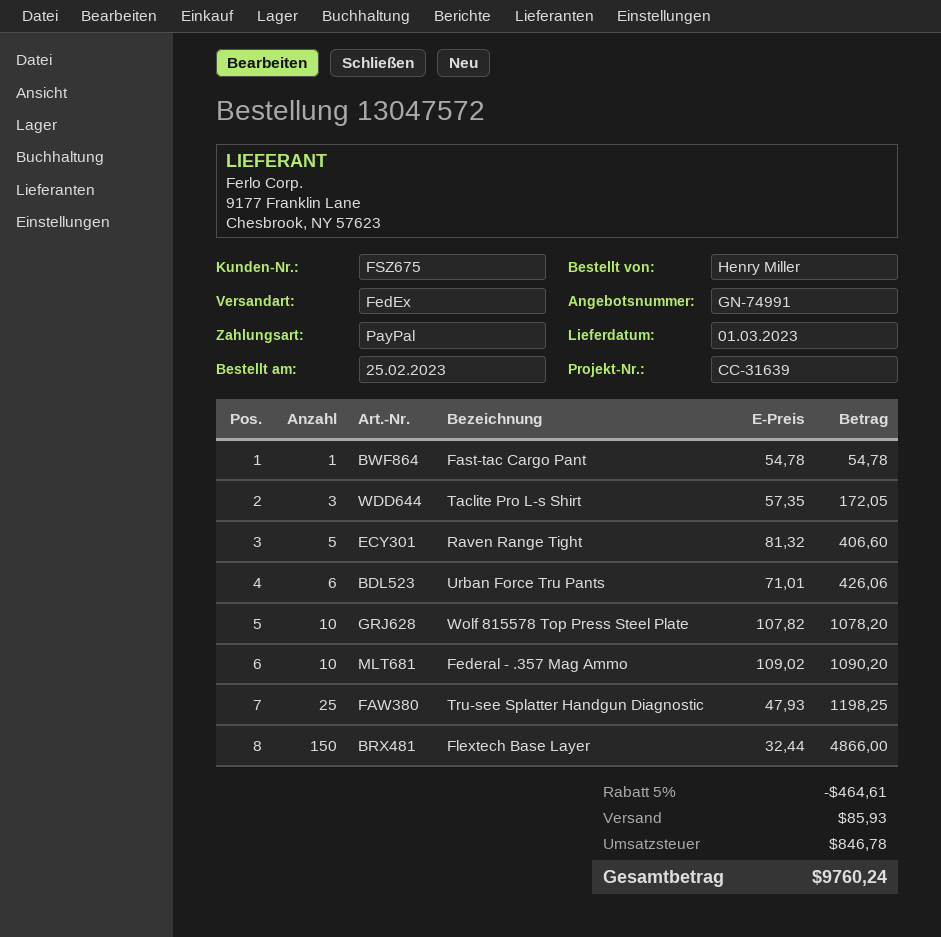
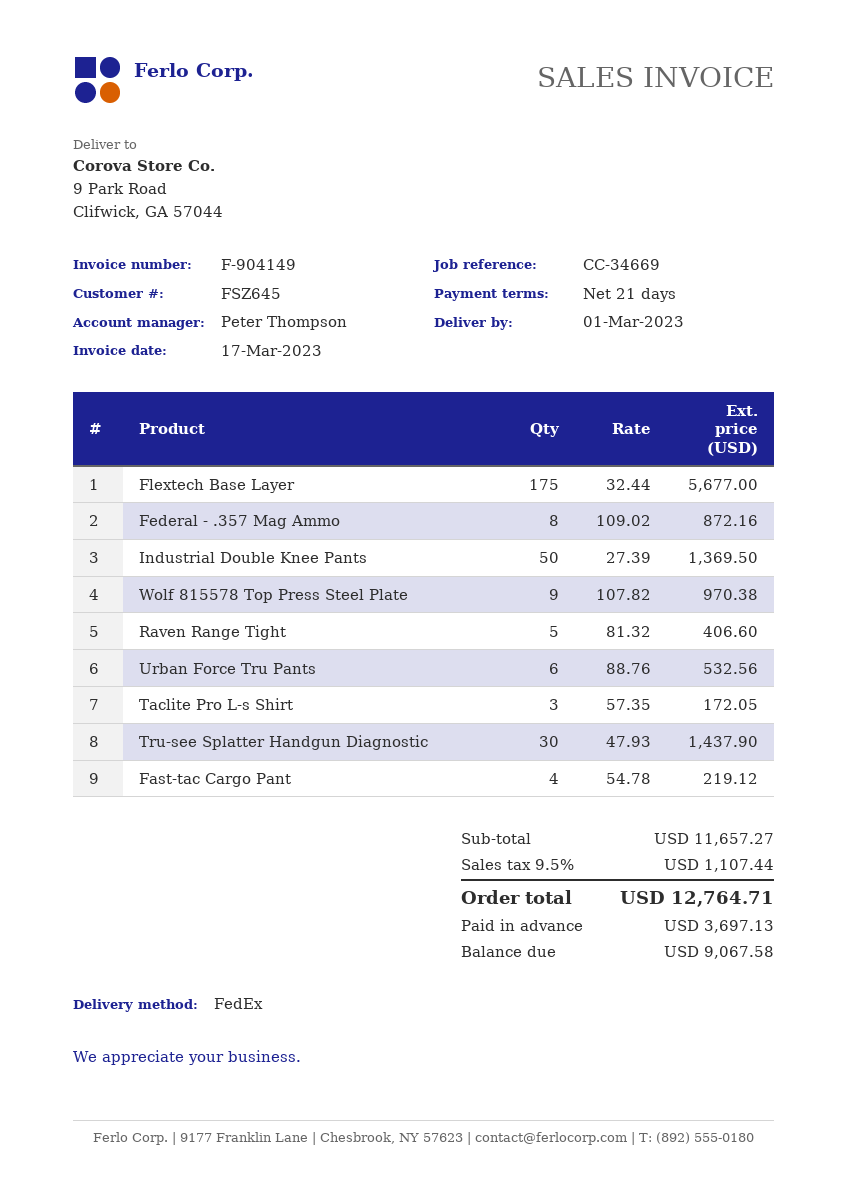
customer number: FSZ675 -> FSZ645
reference: CC-31639 -> CC-34669
Fast-tac Cargo Pant: 1 x 54.78 = 54.78 -> 4 x 54.78 = 219.12
Urban Force Tru Pants: 6 x 71.01 = 426.06 -> 6 x 88.76 = 532.56
Wolf 815578 Top Press Steel Plate: 10 x 107.82 = 1078.20 -> 9 x 107.82 = 970.38
Federal - .357 Mag Ammo: 10 x 109.02 = 1090.20 -> 8 x 109.02 = 872.16
Tru-see Splatter Handgun Diagnostic: 25 x 47.93 = 1198.25 -> 30 x 47.93 = 1437.90
Flextech Base Layer: 150 x 32.44 = 4866.00 -> 175 x 32.44 = 5677.00
Industrial Double Knee Pants: none -> 50 x 27.39 = 1369.50
discount: 5% = 464.61 -> none
shipping: 85.93 -> none
tax: 846.78 -> 1107.44
total: 9760.24 -> 12764.71

